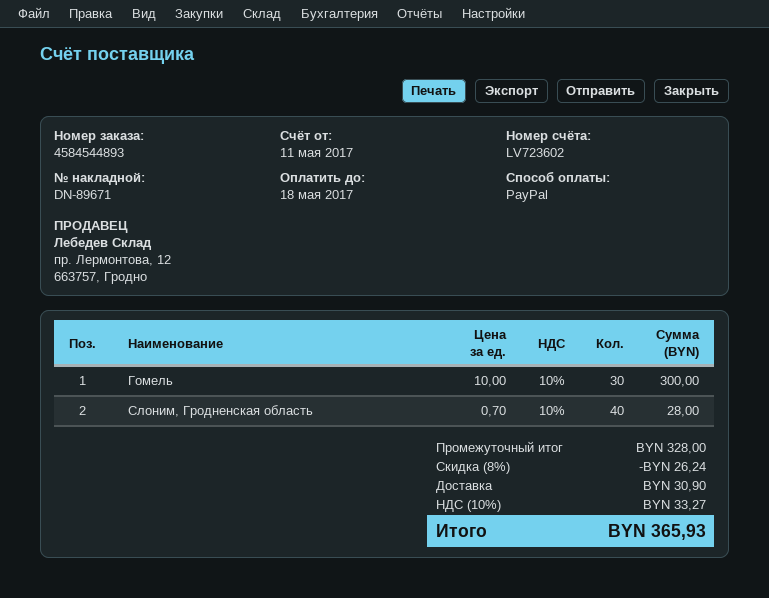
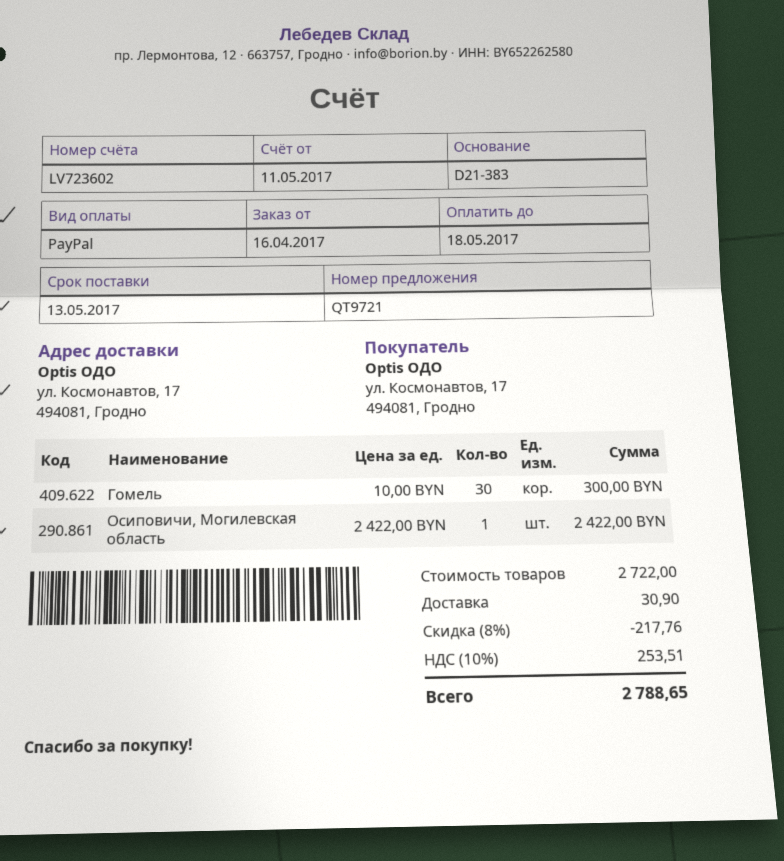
Слоним, Гродненская область: 40 x 0.70 = 28.00 -> none
Осиповичи, Могилевская область: none -> 1 x 2422.00 = 2422.00
subtotal: 328.00 -> 2722.00
discount: 8% = 26.24 -> 8% = 217.76
tax: 10% = 33.27 -> 10% = 253.51
total: 365.93 -> 2788.65

